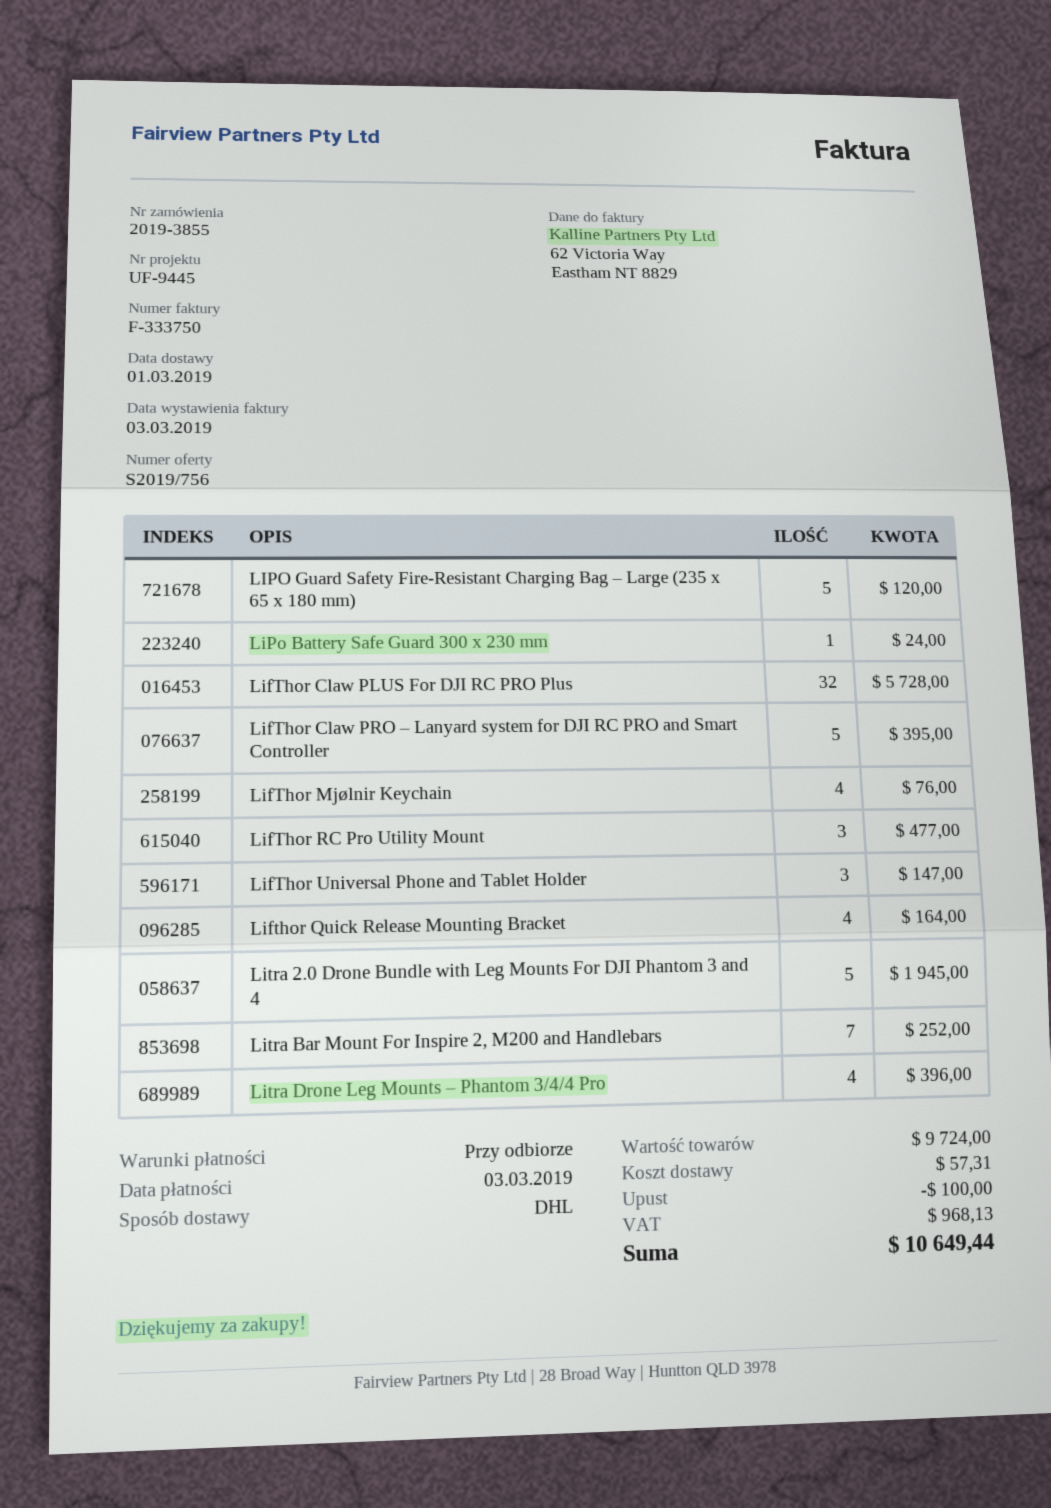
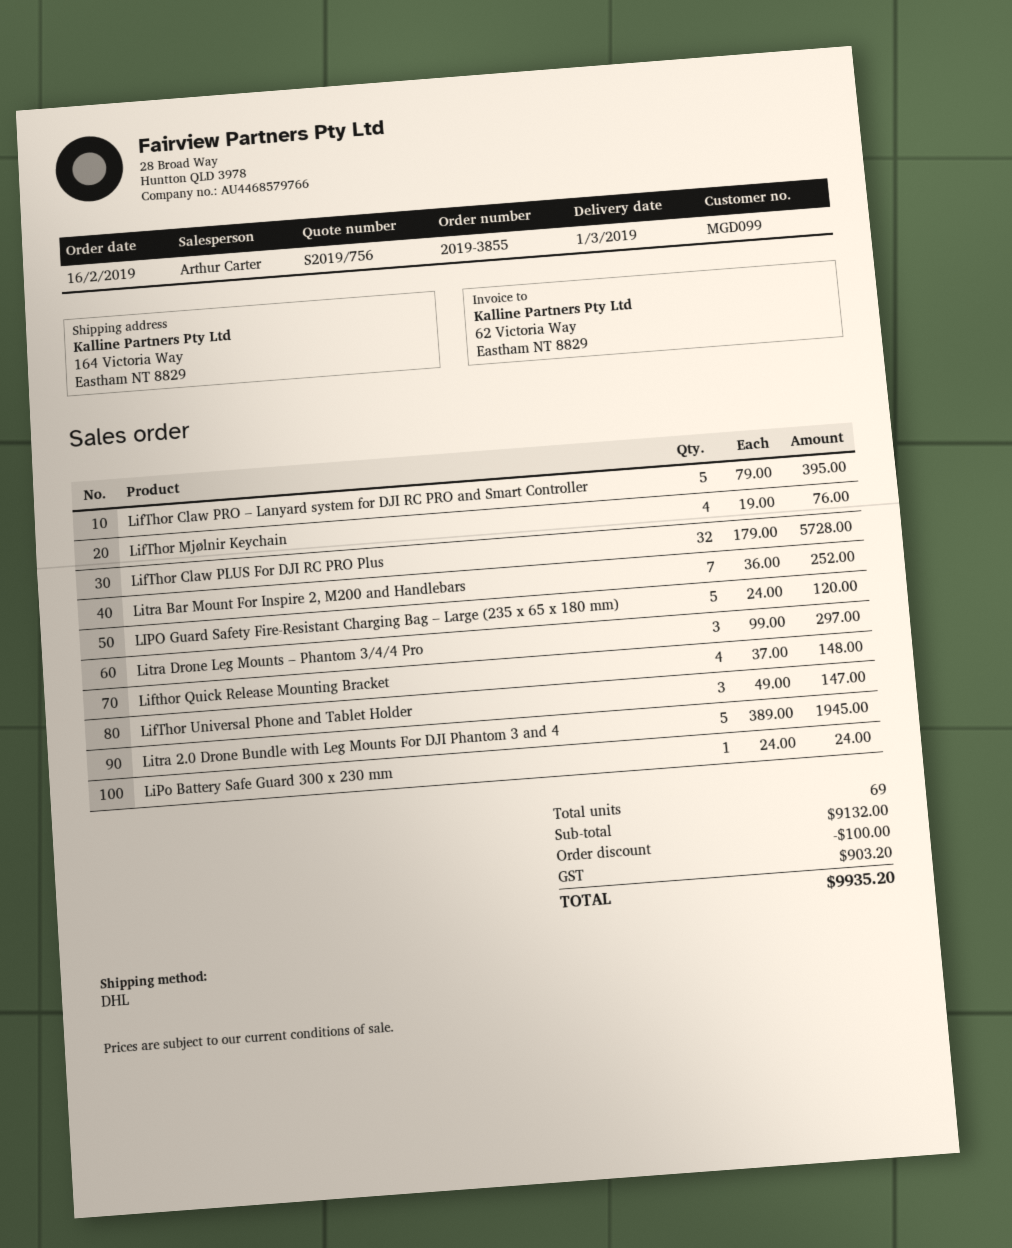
LifThor RC Pro Utility Mount: 3 for 477.00 -> none
Lifthor Quick Release Mounting Bracket: 4 for 164.00 -> 4 for 148.00
Litra Drone Leg Mounts – Phantom 3/4/4 Pro: 4 for 396.00 -> 3 for 297.00
subtotal: 9724.00 -> 9132.00
shipping: 57.31 -> none
tax: 968.13 -> 903.20
total: 10649.44 -> 9935.20

